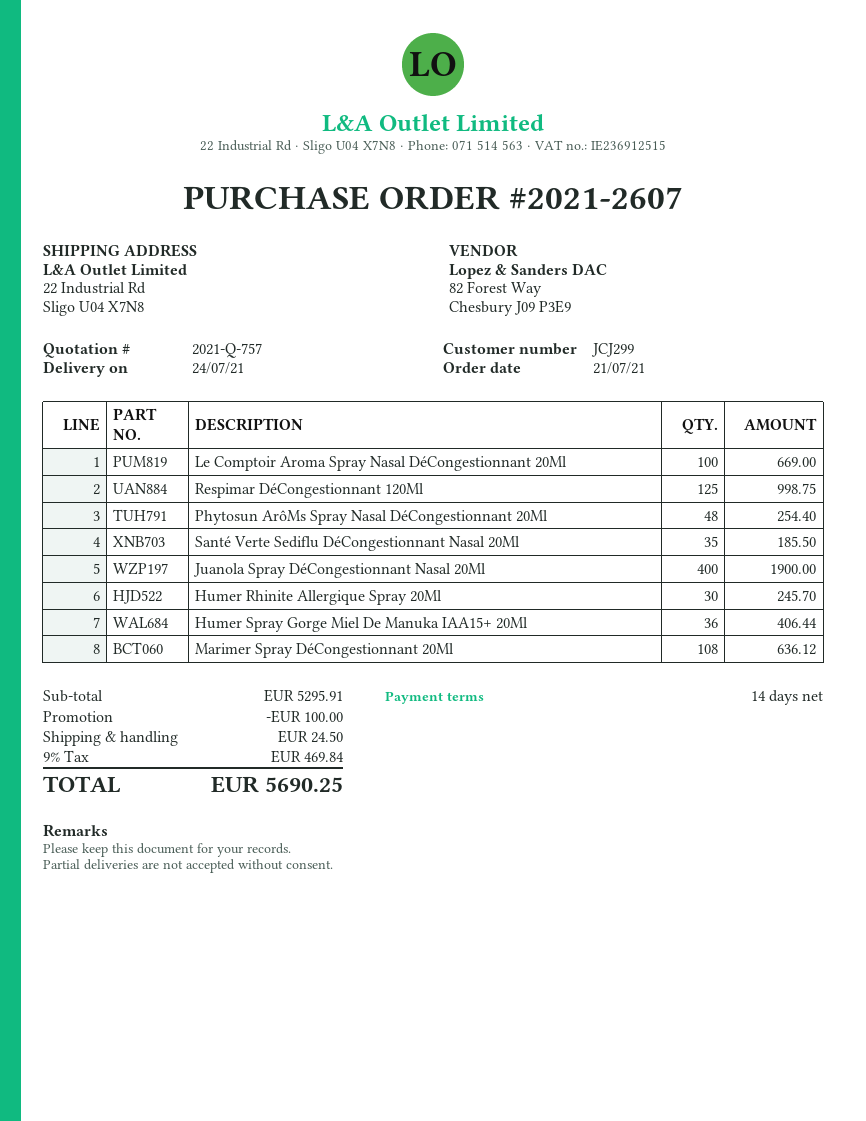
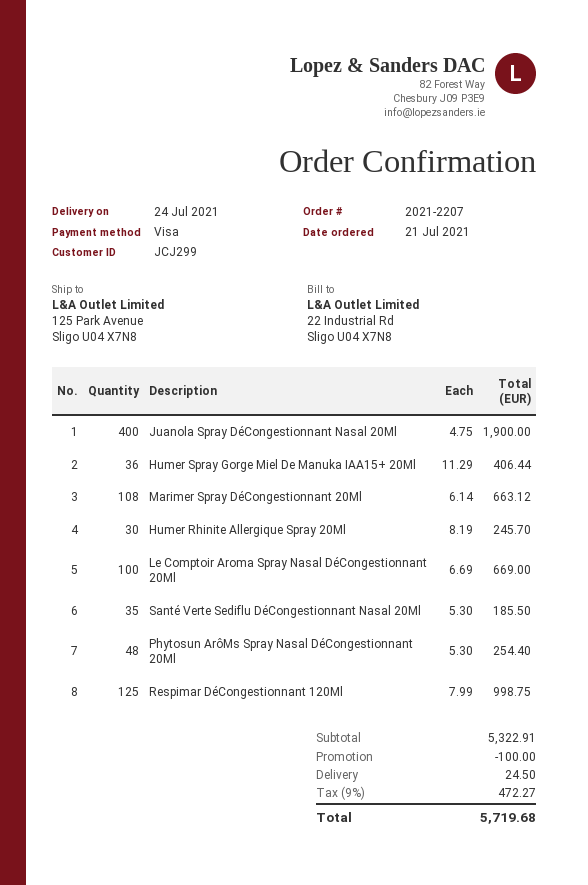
order number: 2021-2607 -> 2021-2207
ship to: 22 Industrial Rd, Sligo U04 X7N8 -> 125 Park Avenue, Sligo U04 X7N8
Marimer Spray DéCongestionnant 20Ml: 108 for 636.12 -> 108 for 663.12
subtotal: 5295.91 -> 5322.91
tax: 9% = 469.84 -> 9% = 472.27
total: 5690.25 -> 5719.68

